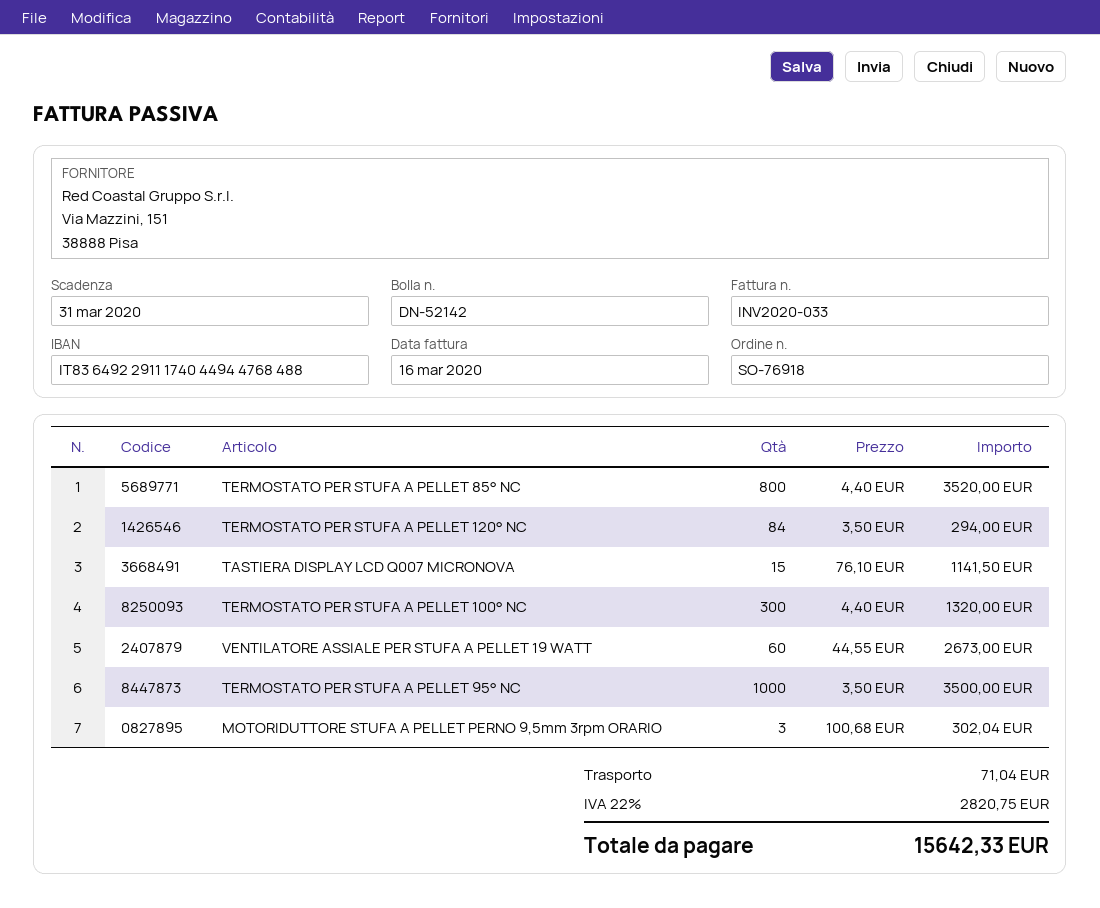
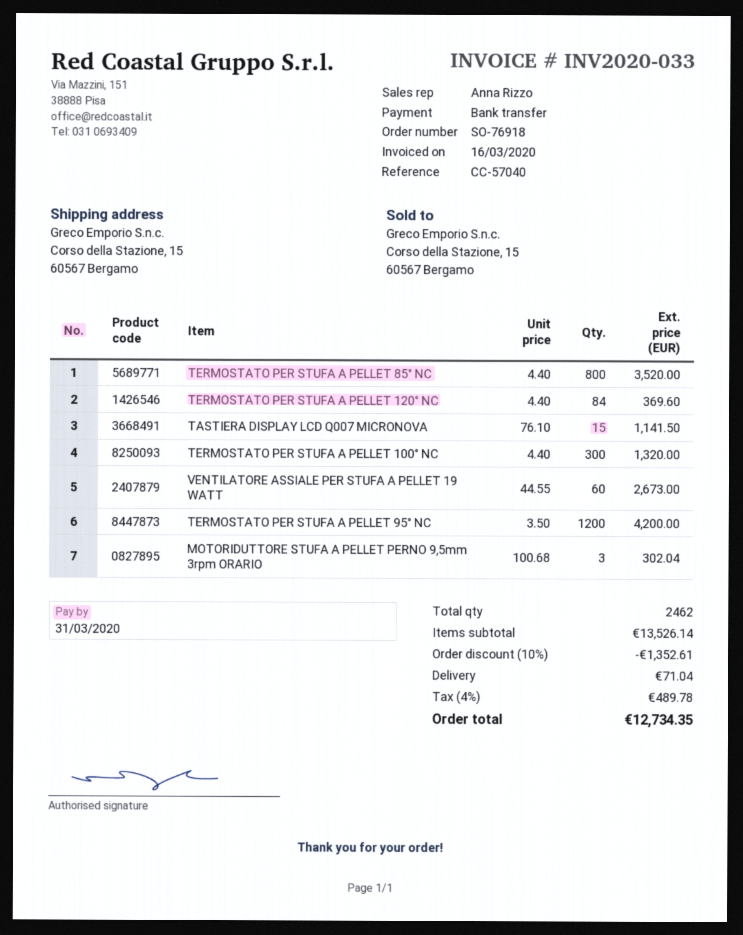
TERMOSTATO PER STUFA A PELLET 120° NC: 84 x 3.50 = 294.00 -> 84 x 4.40 = 369.60
TERMOSTATO PER STUFA A PELLET 95° NC: 1000 x 3.50 = 3500.00 -> 1200 x 3.50 = 4200.00
discount: none -> 10% = 1352.61
tax: 22% = 2820.75 -> 4% = 489.78
total: 15642.33 -> 12734.35

